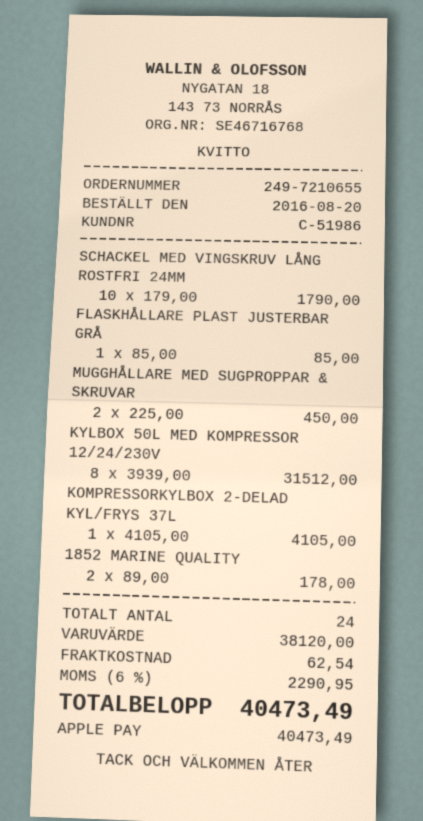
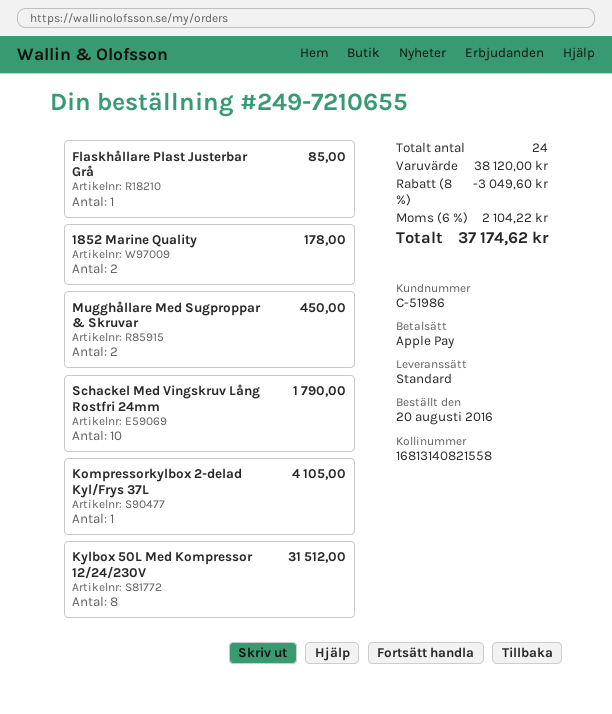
discount: none -> 8% = 3049.60
shipping: 62.54 -> none
tax: 6% = 2290.95 -> 6% = 2104.22
total: 40473.49 -> 37174.62

